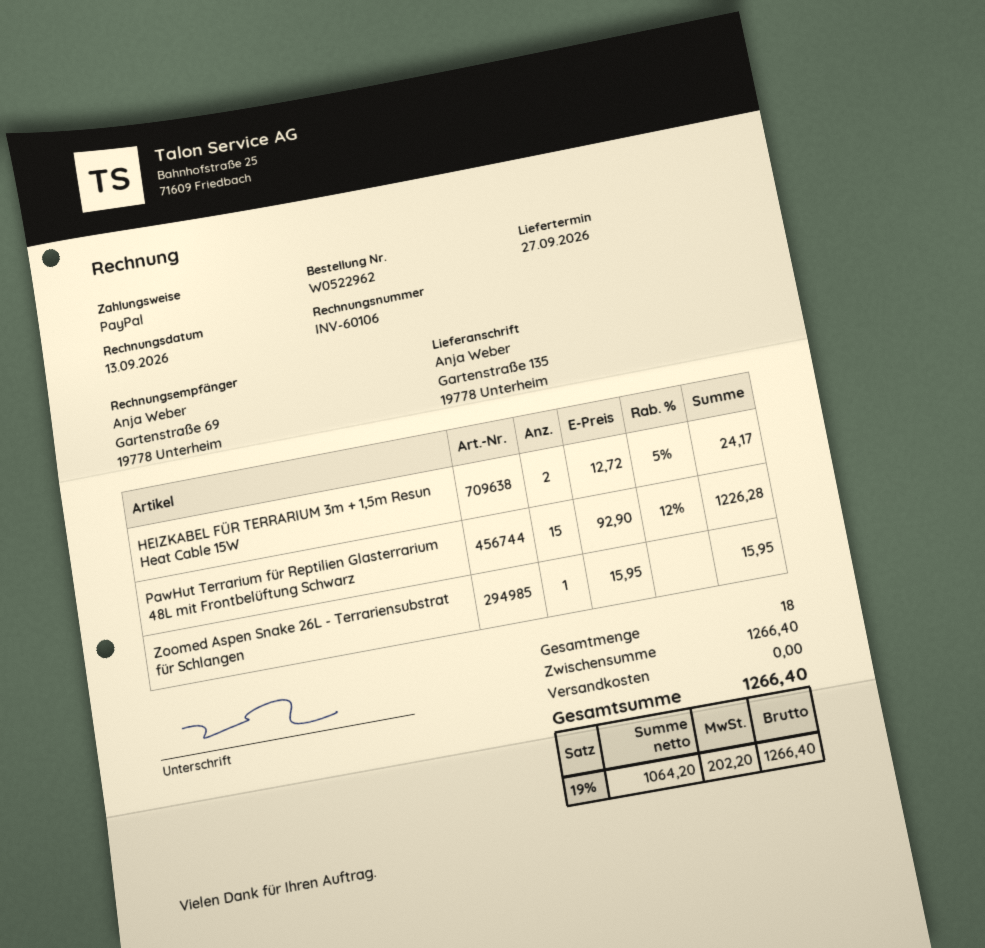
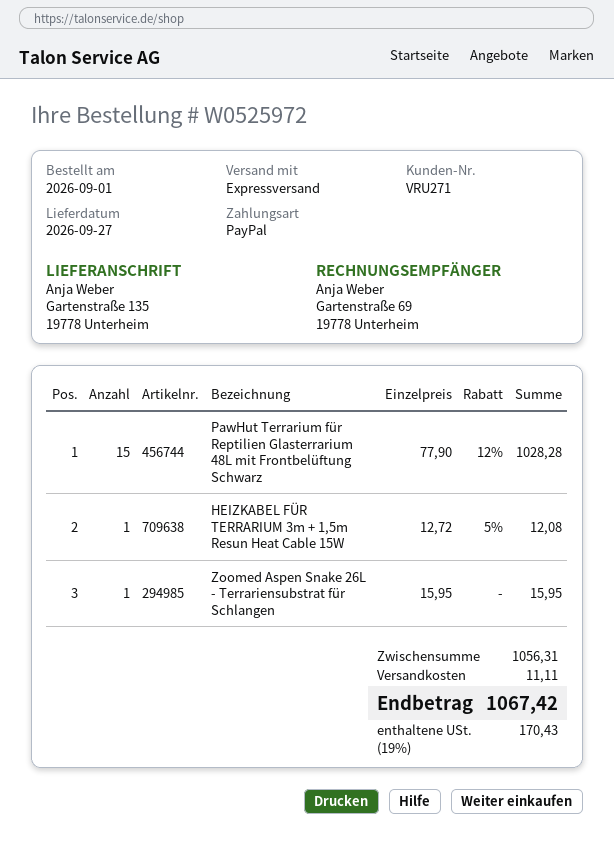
order number: W0522962 -> W0525972
HEIZKABEL FÜR TERRARIUM 3m + 1,5m Resun Heat Cable 15W: 2 x 12.72 - 5% = 24.17 -> 1 x 12.72 - 5% = 12.08
PawHut Terrarium für Reptilien Glasterrarium 48L mit Frontbelüftung Schwarz: 15 x 92.90 - 12% = 1226.28 -> 15 x 77.90 - 12% = 1028.28
subtotal: 1266.40 -> 1056.31
shipping: 0.00 -> 11.11
tax: 19% = 202.20 -> 19% = 170.43
total: 1266.40 -> 1067.42

